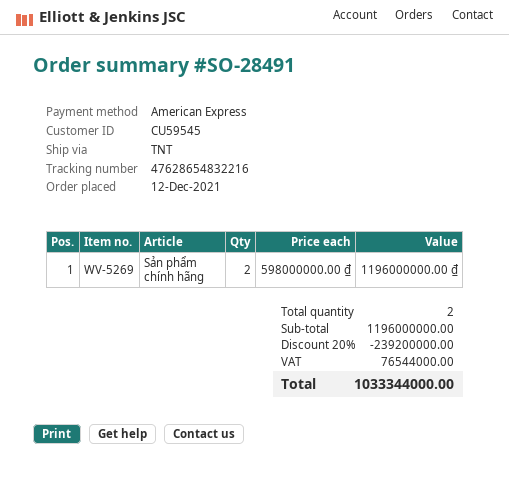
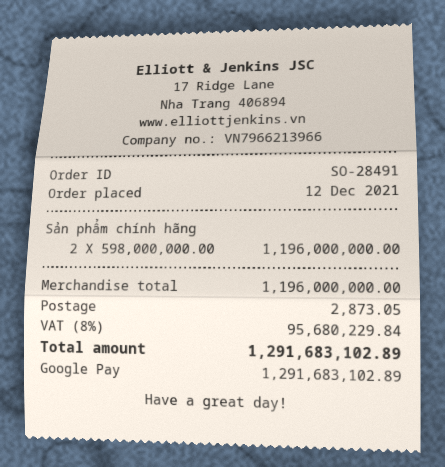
payment method: American Express -> Google Pay
discount: 20% = 239200000.00 -> none
shipping: none -> 2873.05
tax: 76544000.00 -> 95680229.84
total: 1033344000.00 -> 1291683102.89

